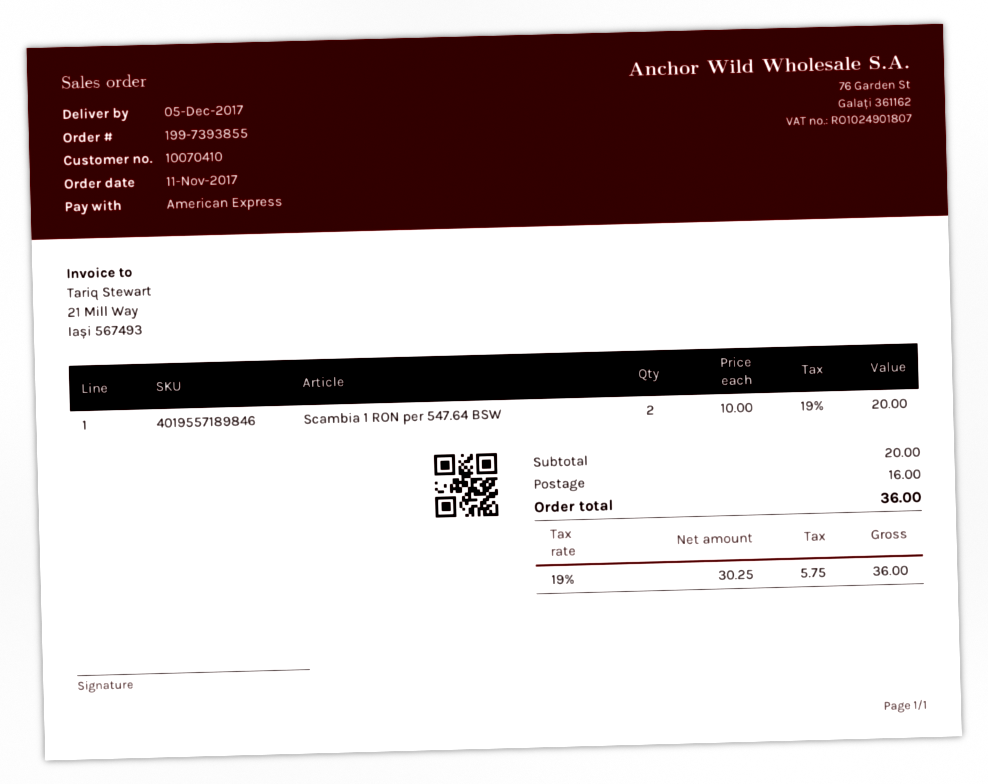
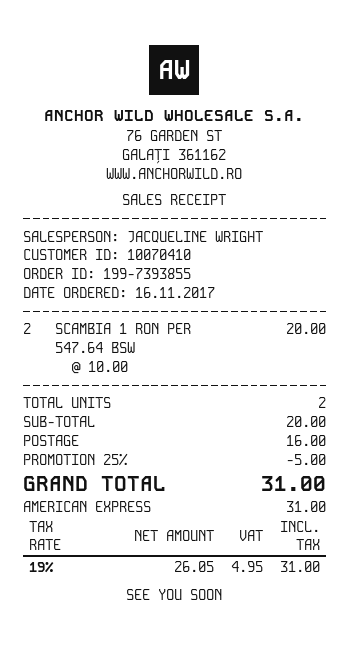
order date: 2017-11-11 -> 2017-11-16
discount: none -> 25% = 5.00
net: 30.25 -> 26.05
tax: 19% = 5.75 -> 19% = 4.95
total: 36.00 -> 31.00

